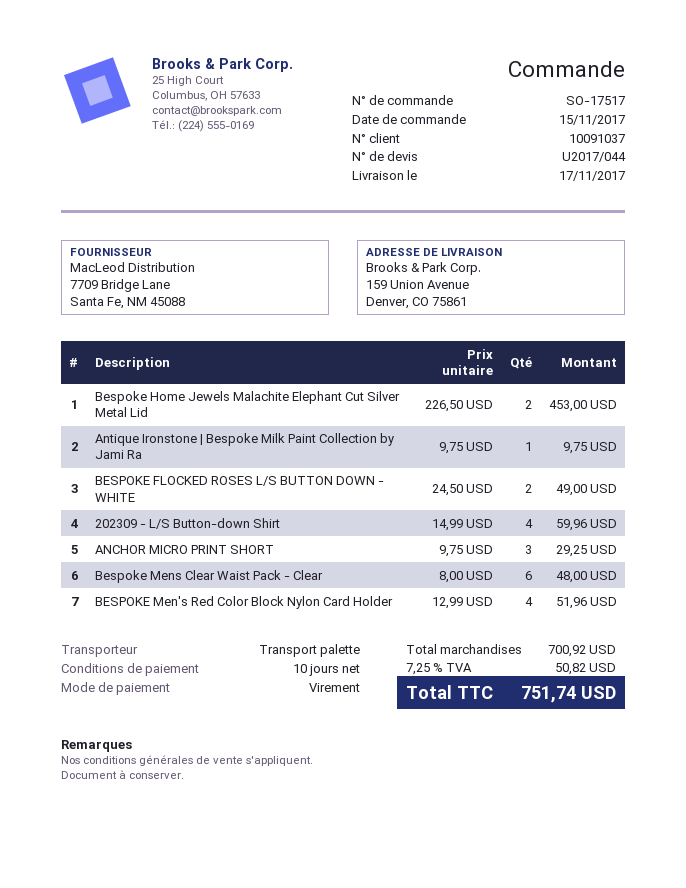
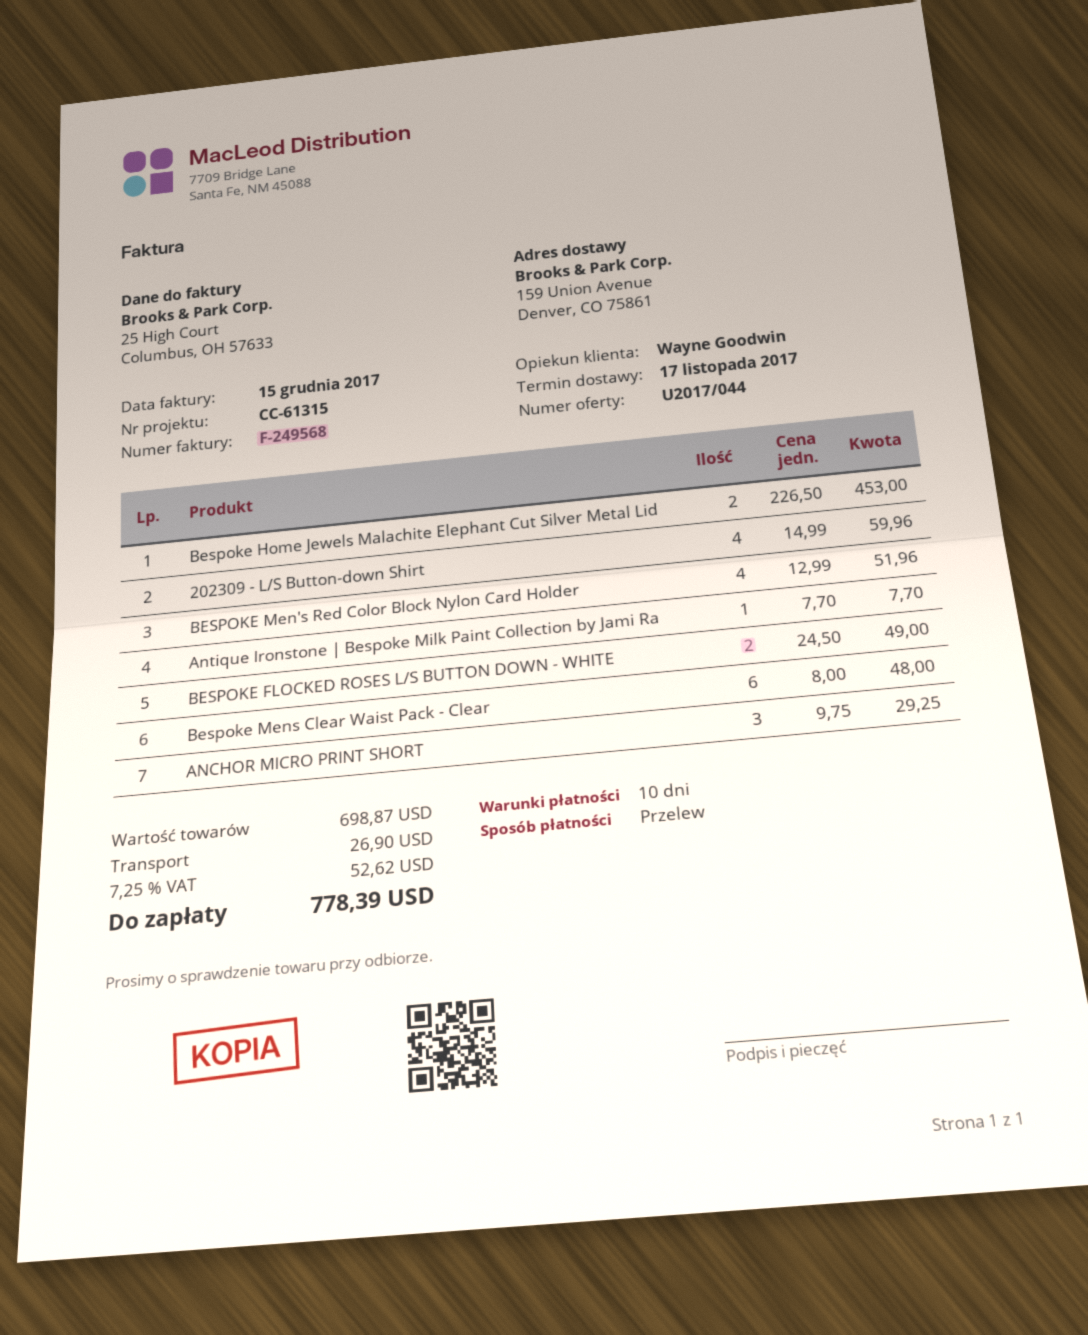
Antique Ironstone | Bespoke Milk Paint Collection by Jami Ra: 1 x 9.75 = 9.75 -> 1 x 7.70 = 7.70
subtotal: 700.92 -> 698.87
shipping: none -> 26.90
tax: 7.25% = 50.82 -> 7.25% = 52.62
total: 751.74 -> 778.39

